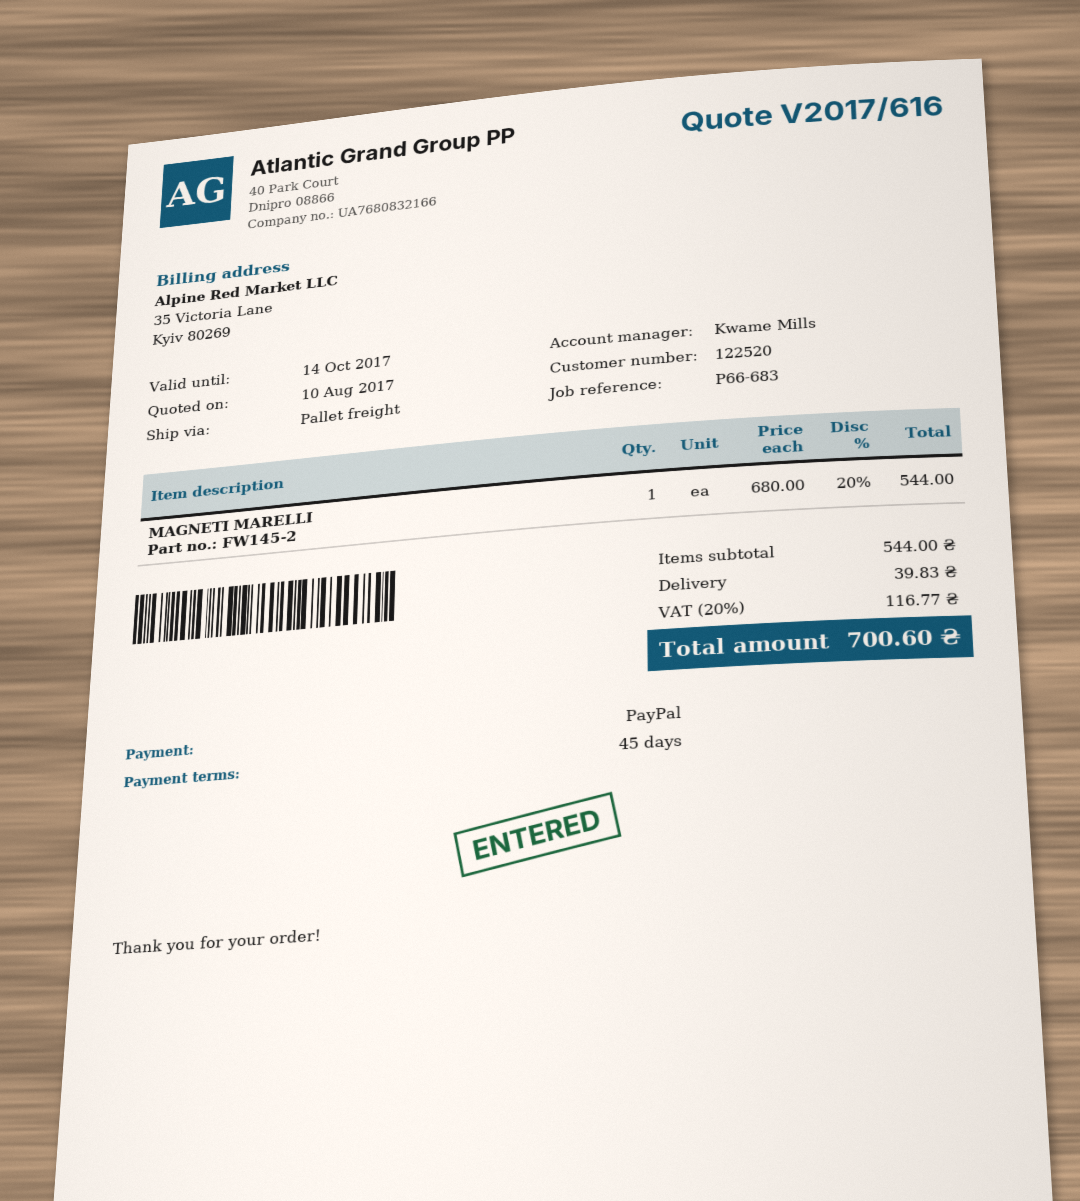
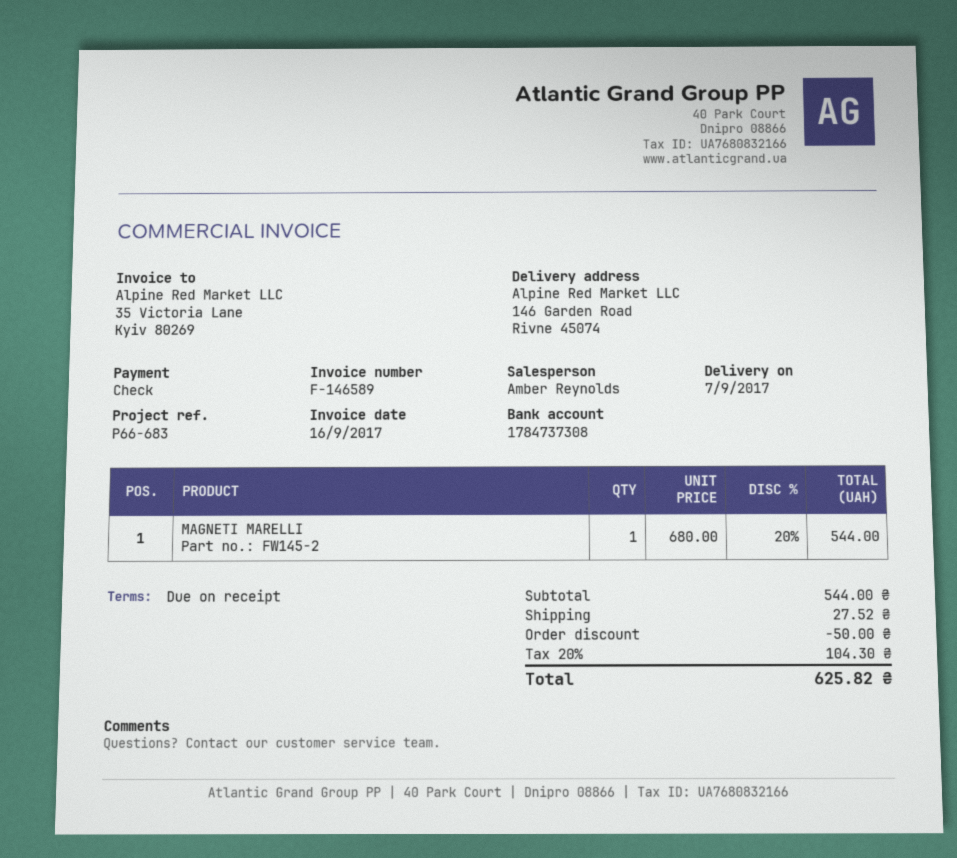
payment terms: 45 days -> on receipt
sales rep: Kwame Mills -> Amber Reynolds
payment method: PayPal -> cheque
discount: none -> 50.00
shipping: 39.83 -> 27.52
tax: 20% = 116.77 -> 20% = 104.30
total: 700.60 -> 625.82

